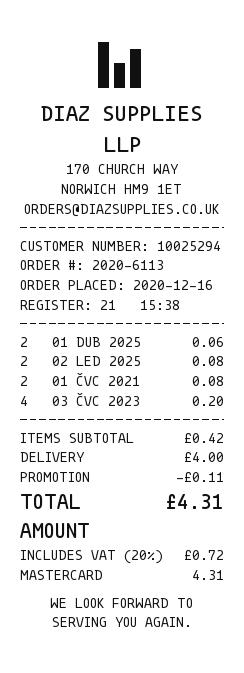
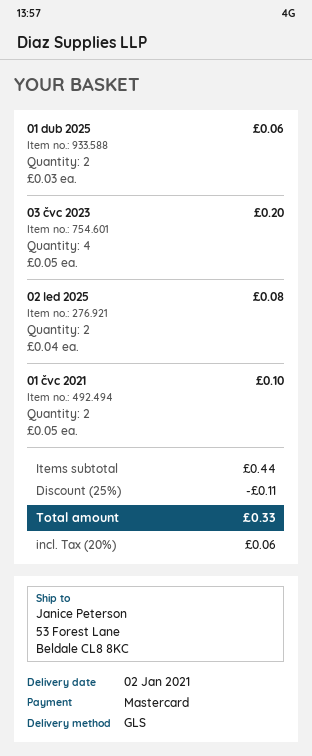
01 ČVC 2021: 2 for 0.08 -> 2 for 0.10
subtotal: 0.42 -> 0.44
shipping: 4.00 -> none
tax: 20% = 0.72 -> 20% = 0.06
total: 4.31 -> 0.33

